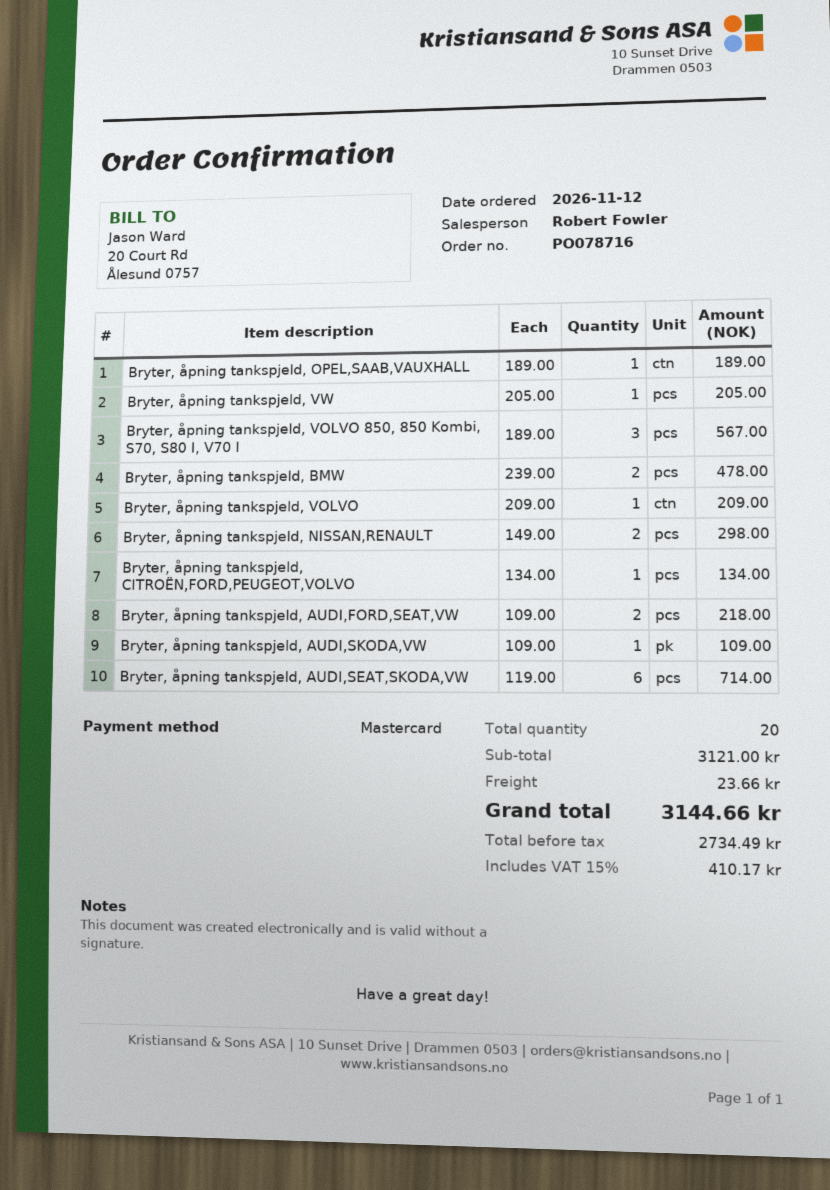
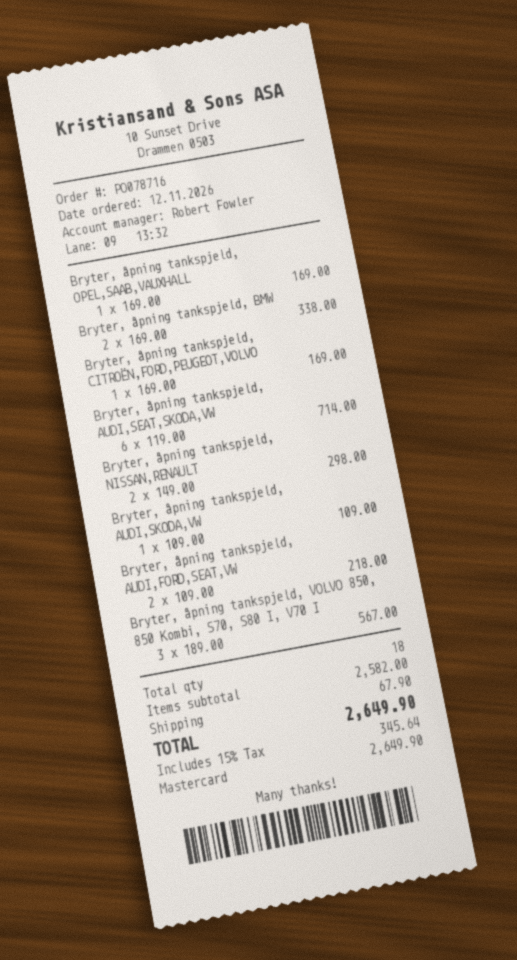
Bryter, åpning tankspjeld, OPEL,SAAB,VAUXHALL: 1 x 189.00 = 189.00 -> 1 x 169.00 = 169.00
Bryter, åpning tankspjeld, VW: 1 x 205.00 = 205.00 -> none
Bryter, åpning tankspjeld, BMW: 2 x 239.00 = 478.00 -> 2 x 169.00 = 338.00
Bryter, åpning tankspjeld, VOLVO: 1 x 209.00 = 209.00 -> none
Bryter, åpning tankspjeld, CITROËN,FORD,PEUGEOT,VOLVO: 1 x 134.00 = 134.00 -> 1 x 169.00 = 169.00
total quantity: 20 -> 18
subtotal: 3121.00 -> 2582.00
shipping: 23.66 -> 67.90
tax: 15% = 410.17 -> 15% = 345.64
total: 3144.66 -> 2649.90

